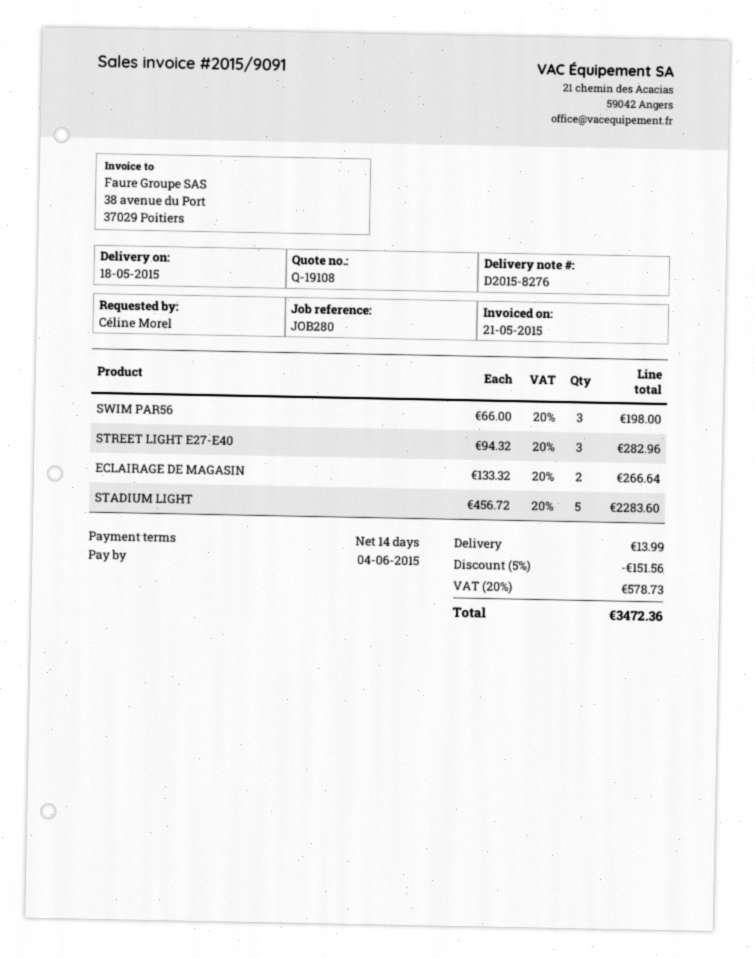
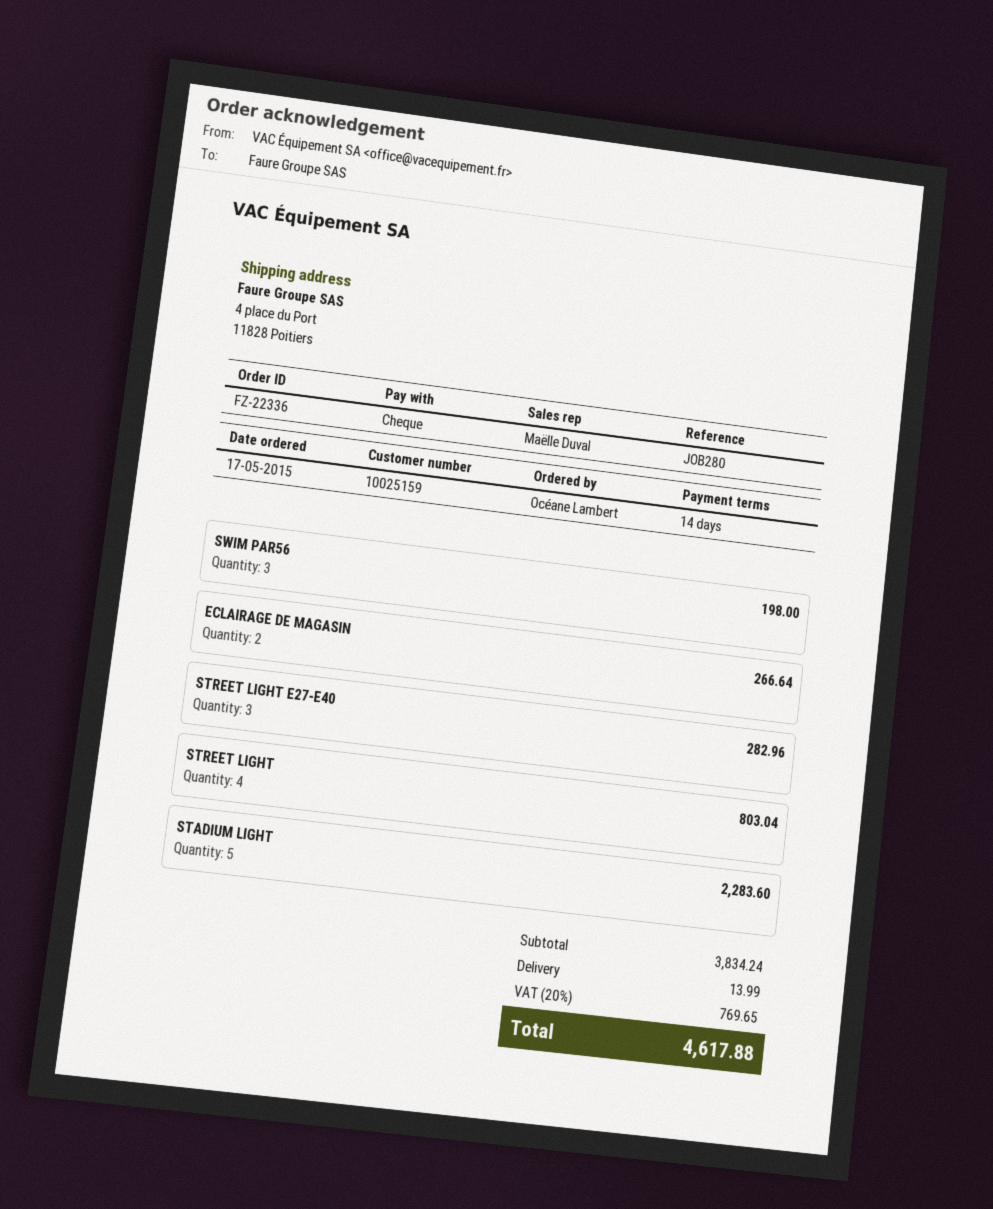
ordered by: Céline Morel -> Océane Lambert
STREET LIGHT: none -> 4 for 803.04
discount: 5% = 151.56 -> none
tax: 20% = 578.73 -> 20% = 769.65
total: 3472.36 -> 4617.88

